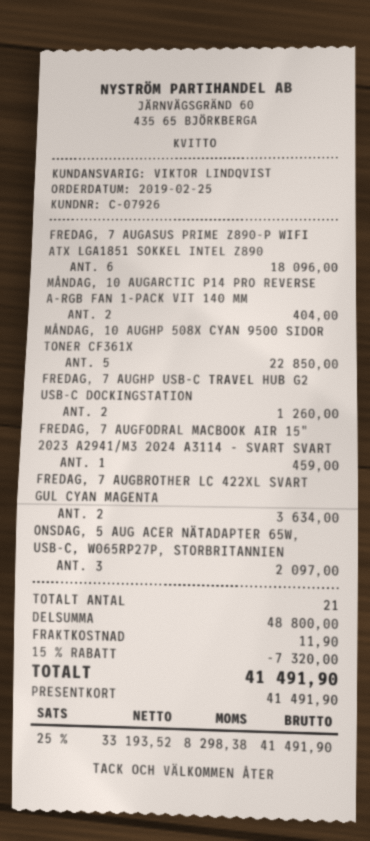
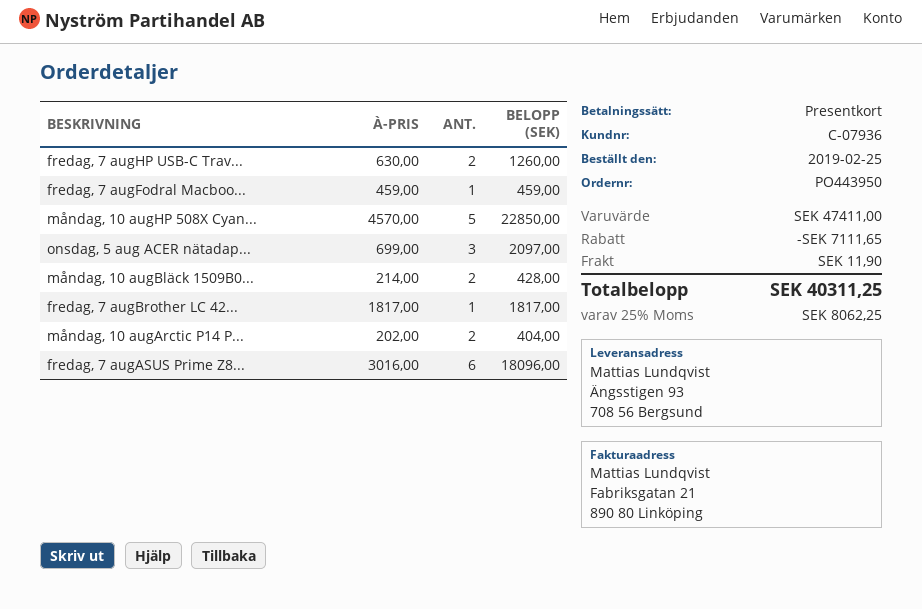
customer number: C-07926 -> C-07936
FREDAG, 7 AUGBROTHER LC 422XL SVART GUL CYAN MAGENTA: 2 for 3634.00 -> 1 for 1817.00
måndag, 10 augBläck 1509B0...: none -> 2 for 428.00
subtotal: 48800.00 -> 47411.00
discount: 7320.00 -> 7111.65
tax: 25% = 8298.38 -> 25% = 8062.25
total: 41491.90 -> 40311.25

